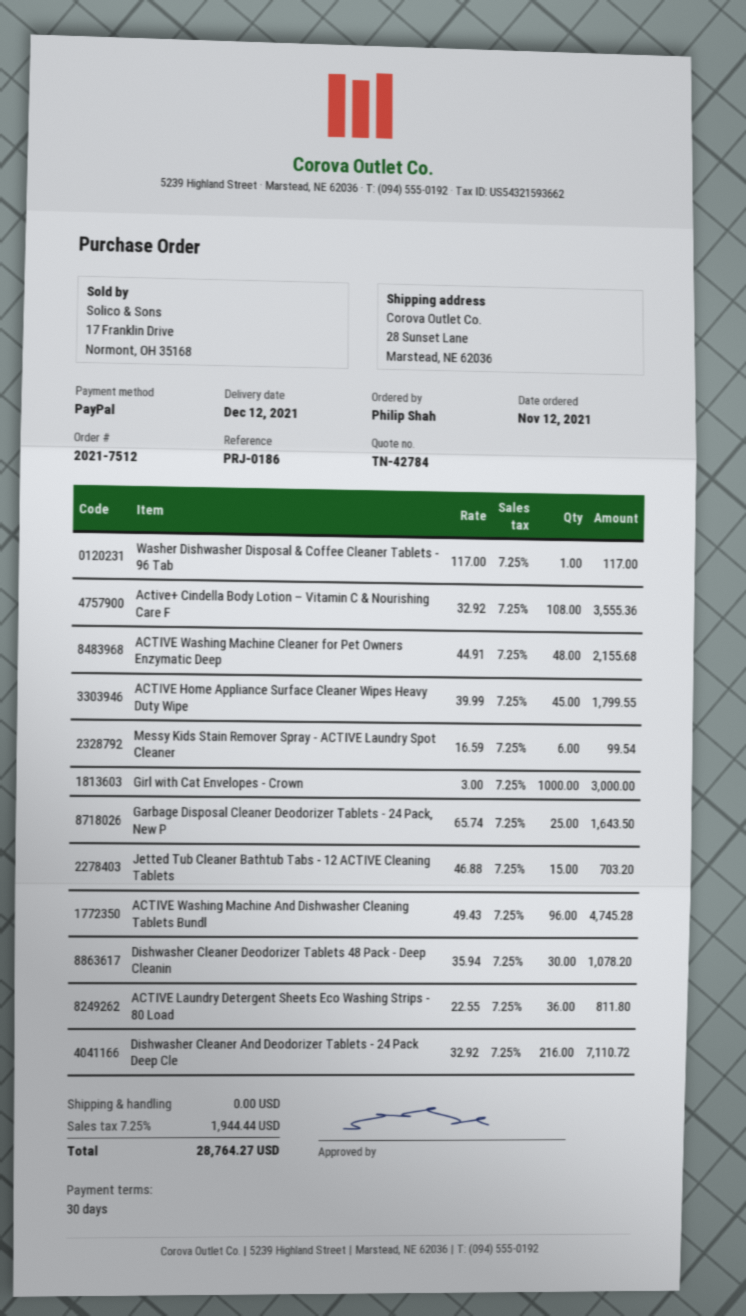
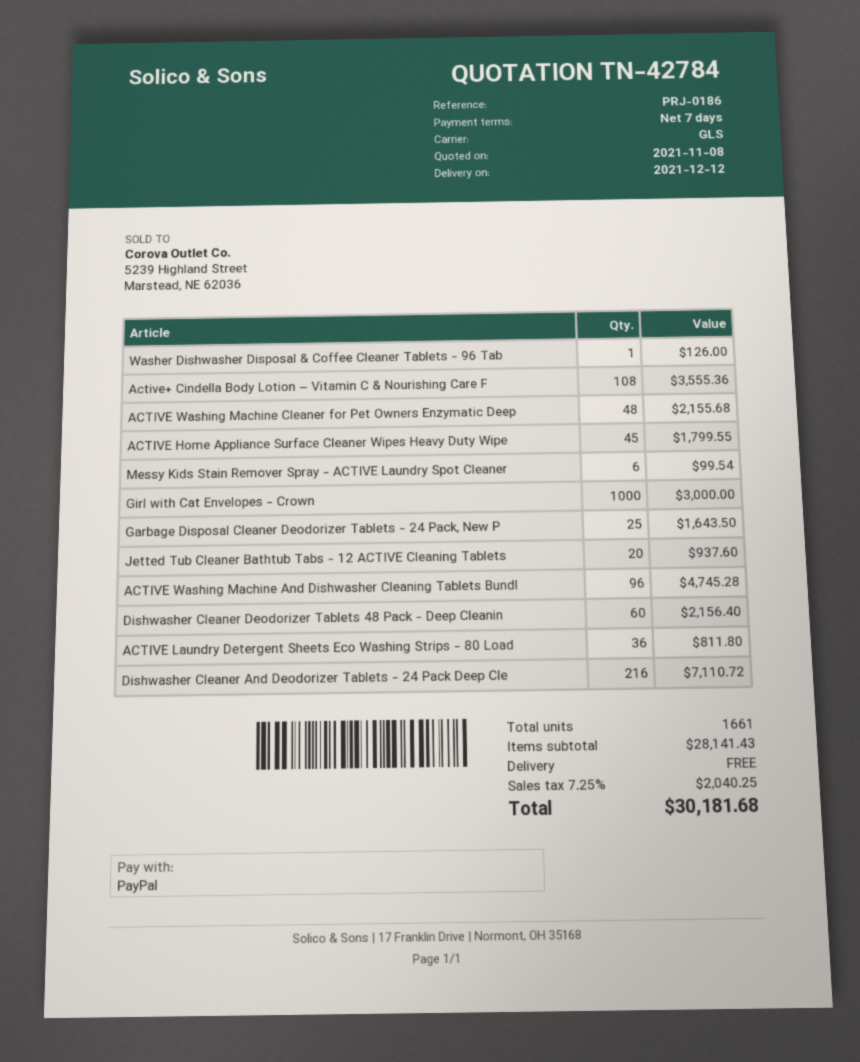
payment terms: 30 days -> 7 days
Washer Dishwasher Disposal & Coffee Cleaner Tablets - 96 Tab: 1 for 117.00 -> 1 for 126.00
Jetted Tub Cleaner Bathtub Tabs - 12 ACTIVE Cleaning Tablets: 15 for 703.20 -> 20 for 937.60
Dishwasher Cleaner Deodorizer Tablets 48 Pack - Deep Cleanin: 30 for 1078.20 -> 60 for 2156.40
tax: 7.25% = 1944.44 -> 7.25% = 2040.25
total: 28764.27 -> 30181.68

